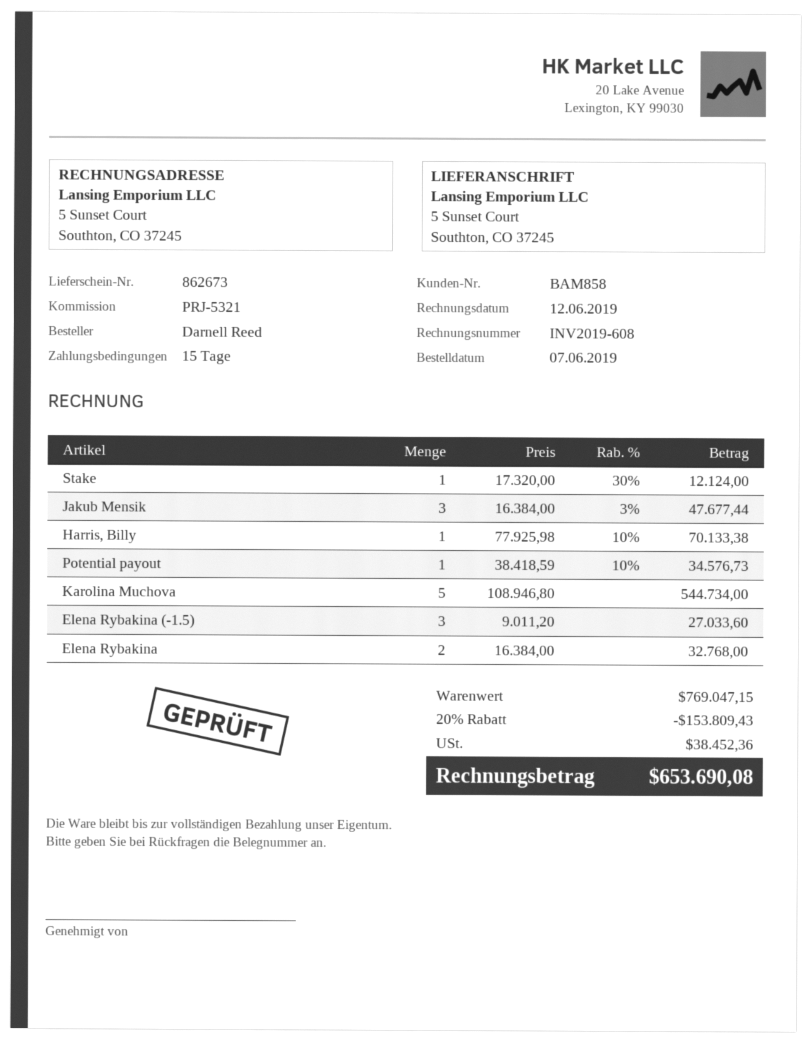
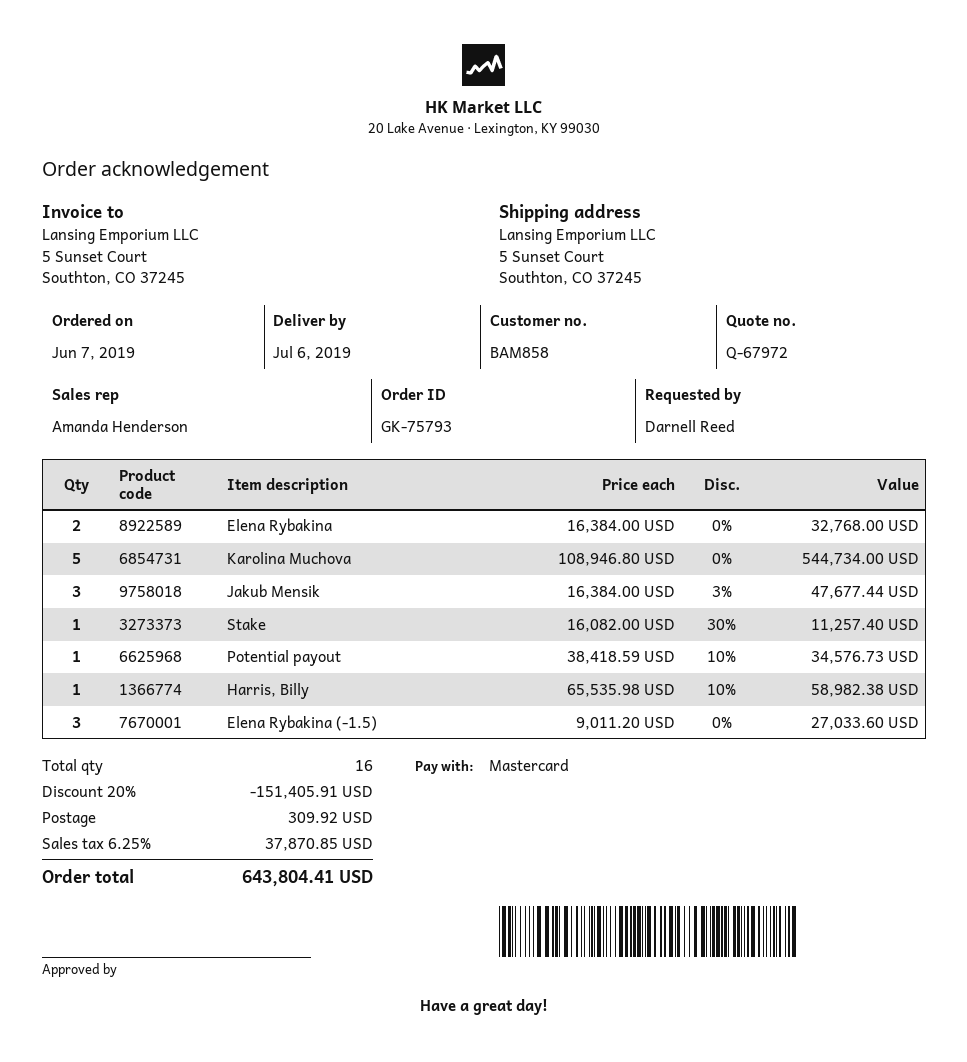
Stake: 1 x 17320.00 - 30% = 12124.00 -> 1 x 16082.00 - 30% = 11257.40
Harris, Billy: 1 x 77925.98 - 10% = 70133.38 -> 1 x 65535.98 - 10% = 58982.38
discount: 20% = 153809.43 -> 20% = 151405.91
shipping: none -> 309.92
tax: 38452.36 -> 37870.85
total: 653690.08 -> 643804.41

